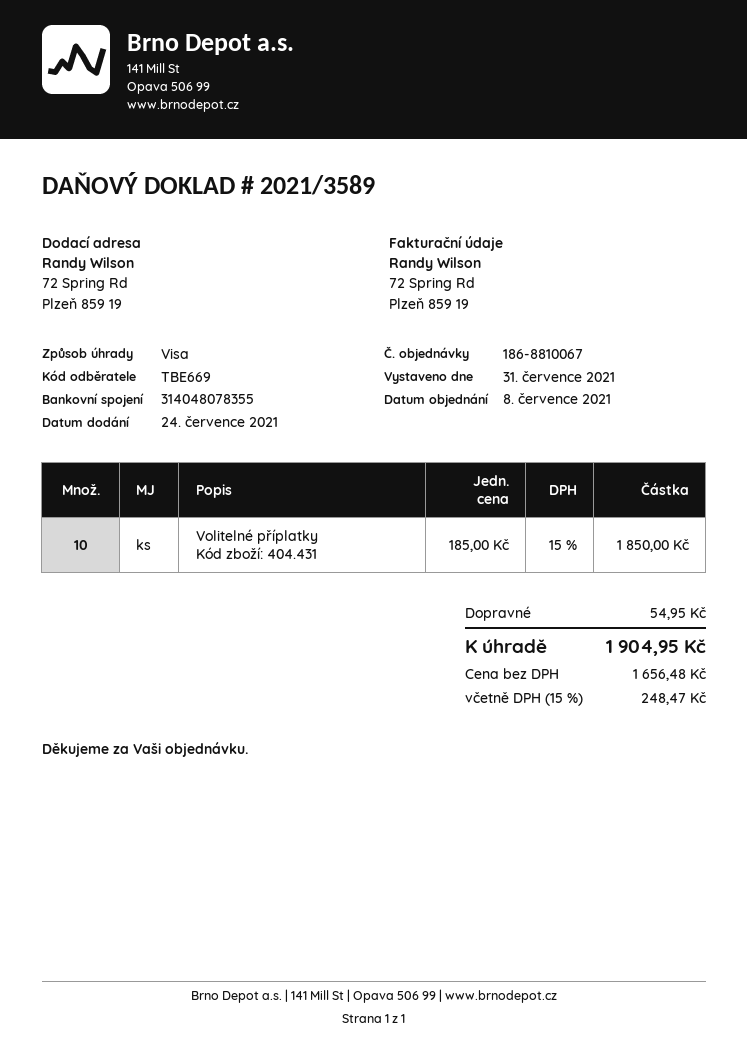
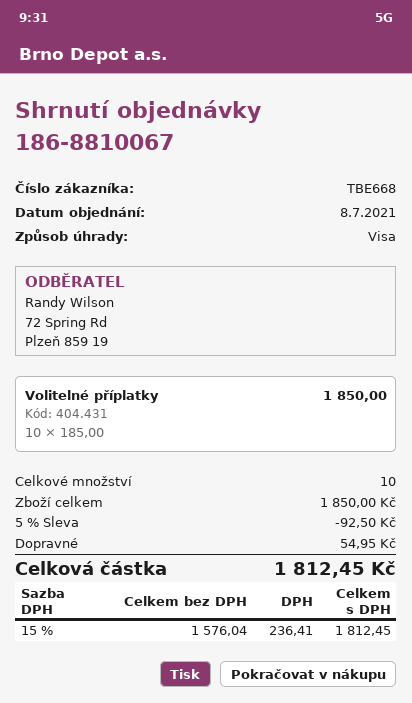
customer number: TBE669 -> TBE668
discount: none -> 5% = 92.50
net: 1656.48 -> 1576.04
tax: 15% = 248.47 -> 15% = 236.41
total: 1904.95 -> 1812.45

